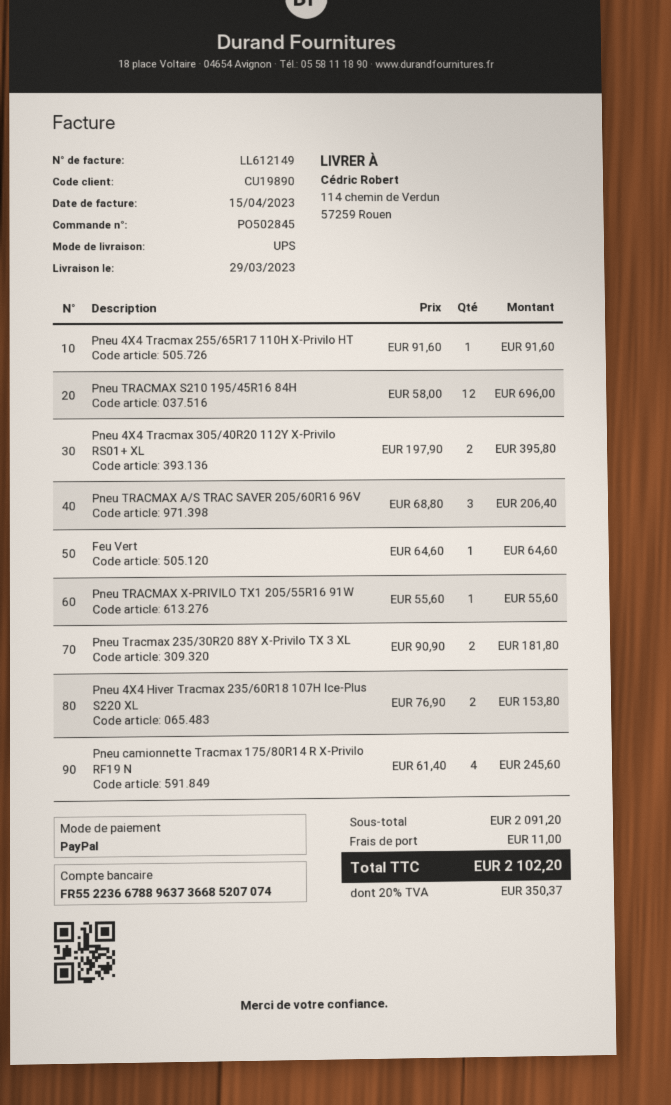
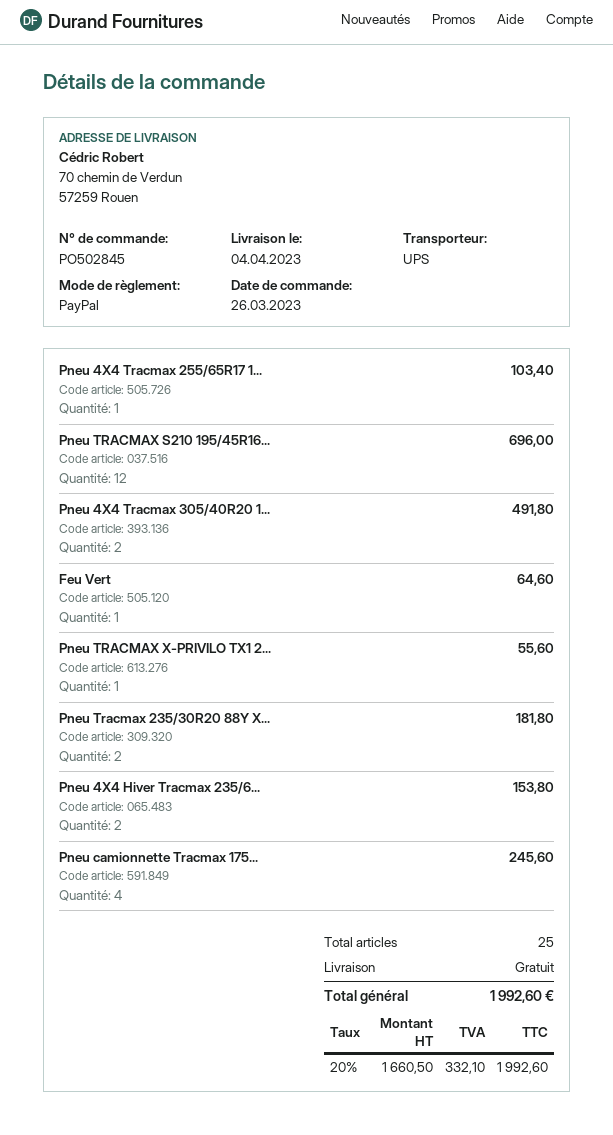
delivery date: 2023-03-29 -> 2023-04-04
ship to: 114 chemin de Verdun, 57259 Rouen -> 70 chemin de Verdun, 57259 Rouen
Pneu 4X4 Tracmax 255/65R17 110H X-Privilo HT: 1 for 91.60 -> 1 for 103.40
Pneu 4X4 Tracmax 305/40R20 112Y X-Privilo RS01+ XL: 2 for 395.80 -> 2 for 491.80
Pneu TRACMAX A/S TRAC SAVER 205/60R16 96V: 3 for 206.40 -> none
shipping: 11.00 -> 0.00
tax: 20% = 350.37 -> 20% = 332.10
total: 2102.20 -> 1992.60

